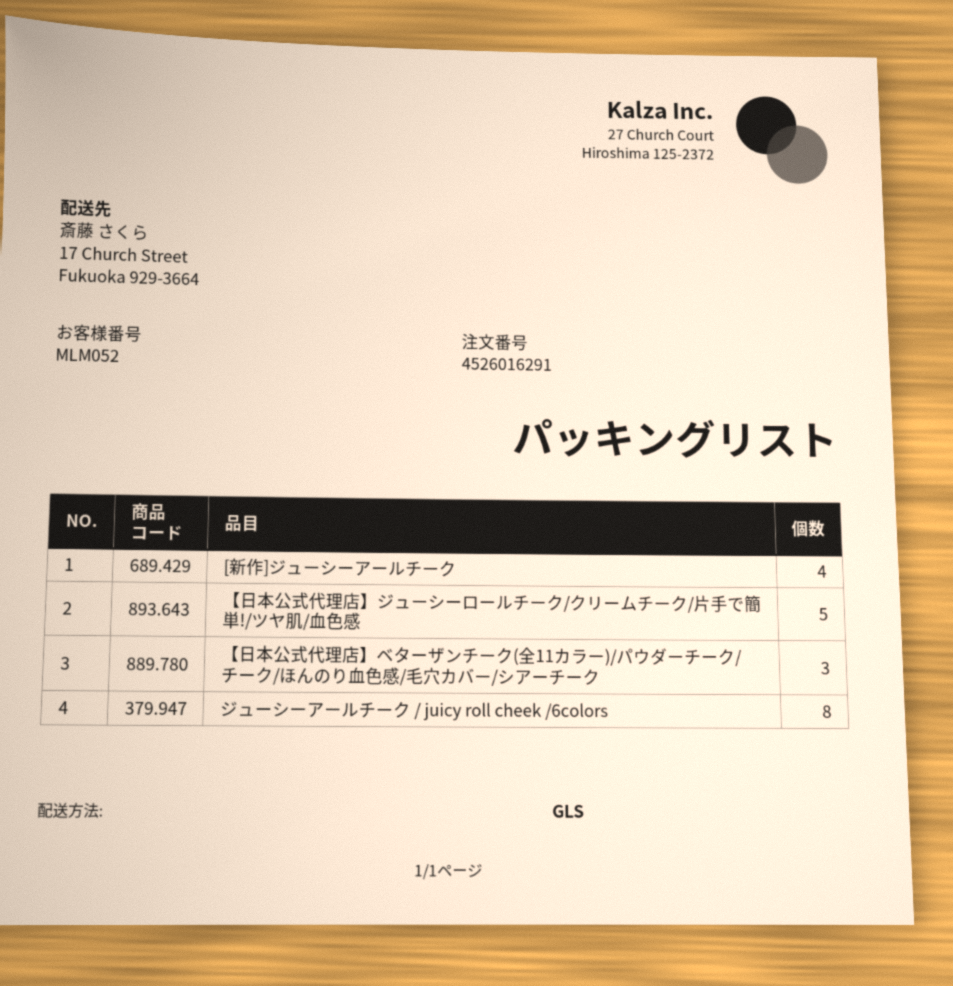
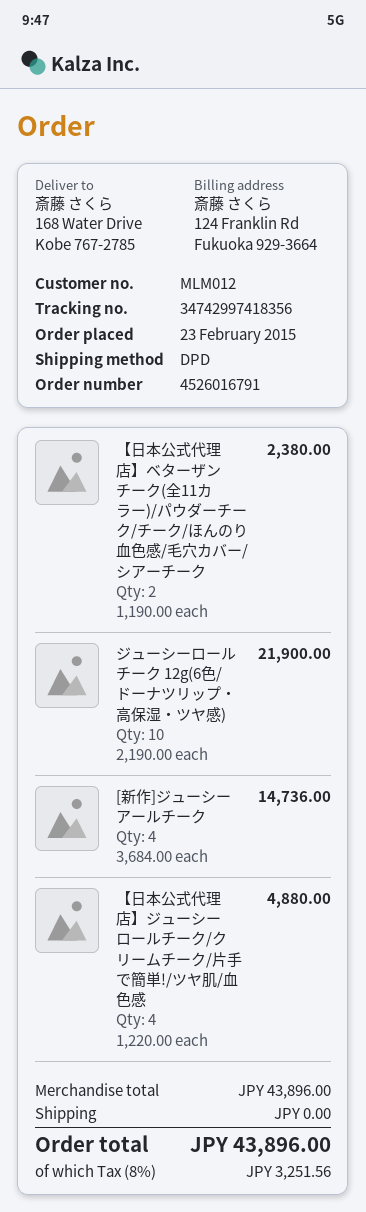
order number: 4526016291 -> 4526016791
customer number: MLM052 -> MLM012
shipping method: GLS -> DPD
ship to: 17 Church Street, Fukuoka 929-3664 -> 168 Water Drive, Kobe 767-2785
【日本公式代理店】ジューシーロールチーク/クリームチーク/片手で簡単!/ツヤ肌/血色感: 5 -> 4
【日本公式代理店】ベターザンチーク(全11カラー)/パウダーチーク/チーク/ほんのり血色感/毛穴カバー/シアーチーク: 3 -> 2
ジューシーアールチーク / juicy roll cheek /6colors: 8 -> none
ジューシーロールチーク 12g(6色/ドーナツリップ・高保湿・ツヤ感): none -> 10

